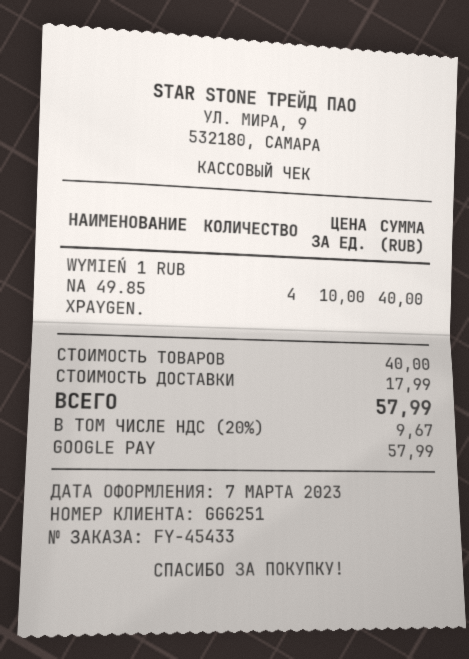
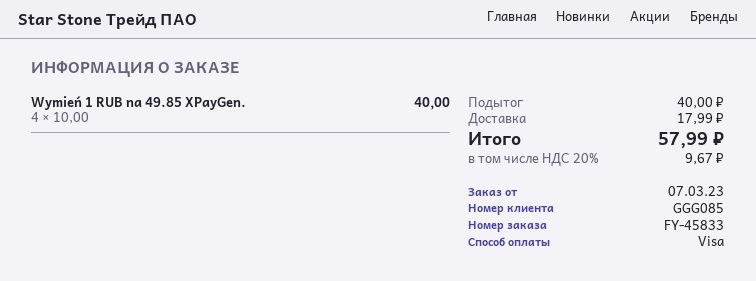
order number: FY-45433 -> FY-45833
customer number: GGG251 -> GGG085
payment method: Google Pay -> Visa

